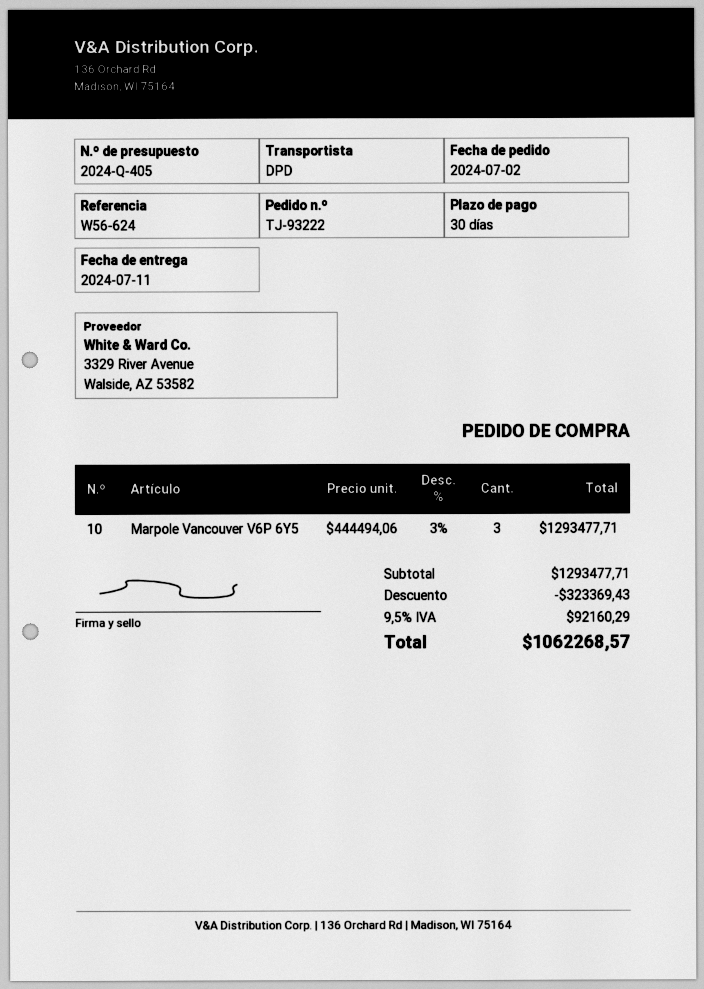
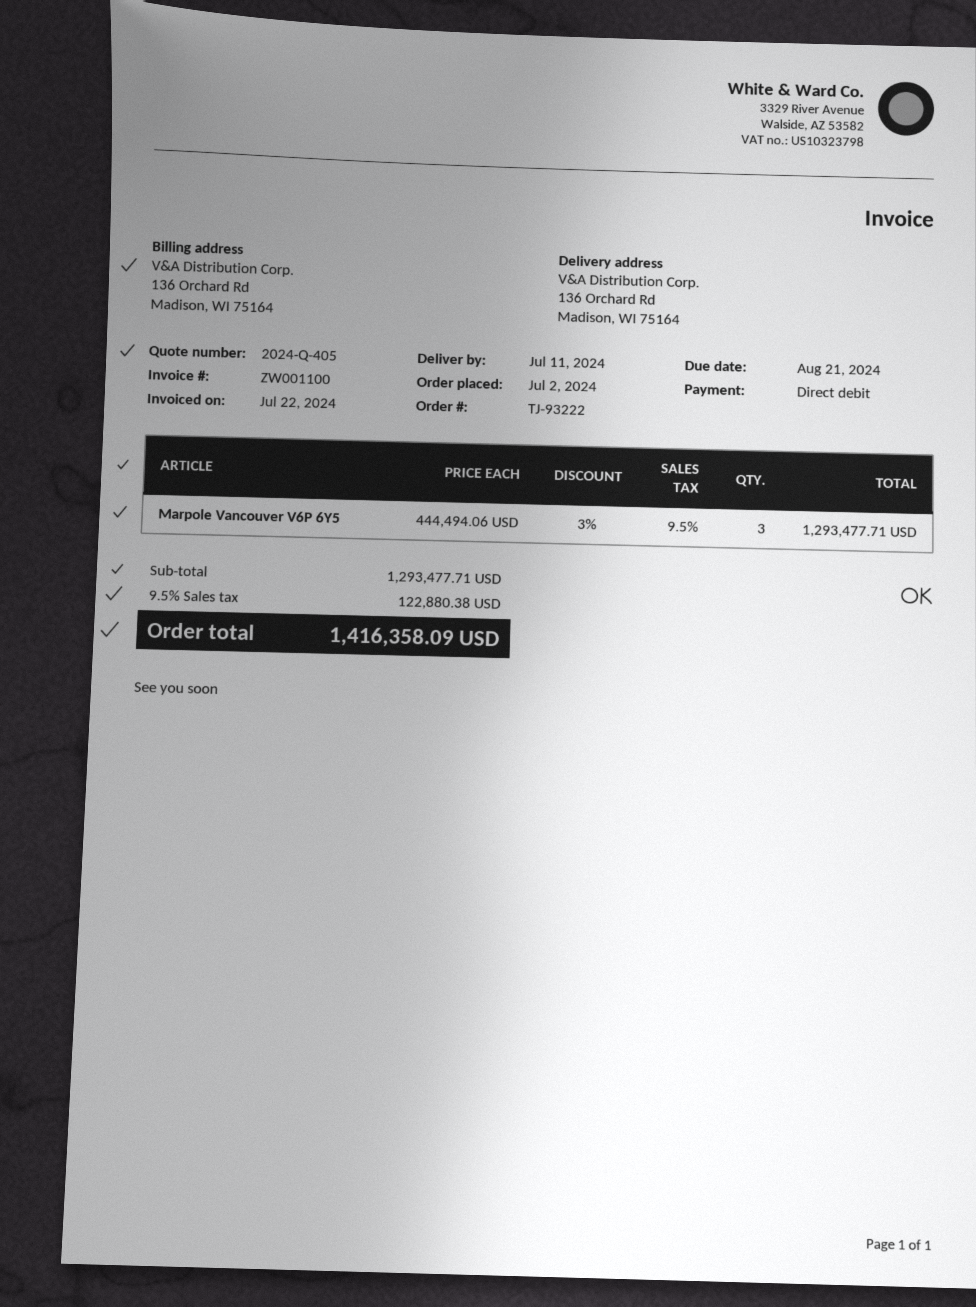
discount: 323369.43 -> none
tax: 9.5% = 92160.29 -> 9.5% = 122880.38
total: 1062268.57 -> 1416358.09

